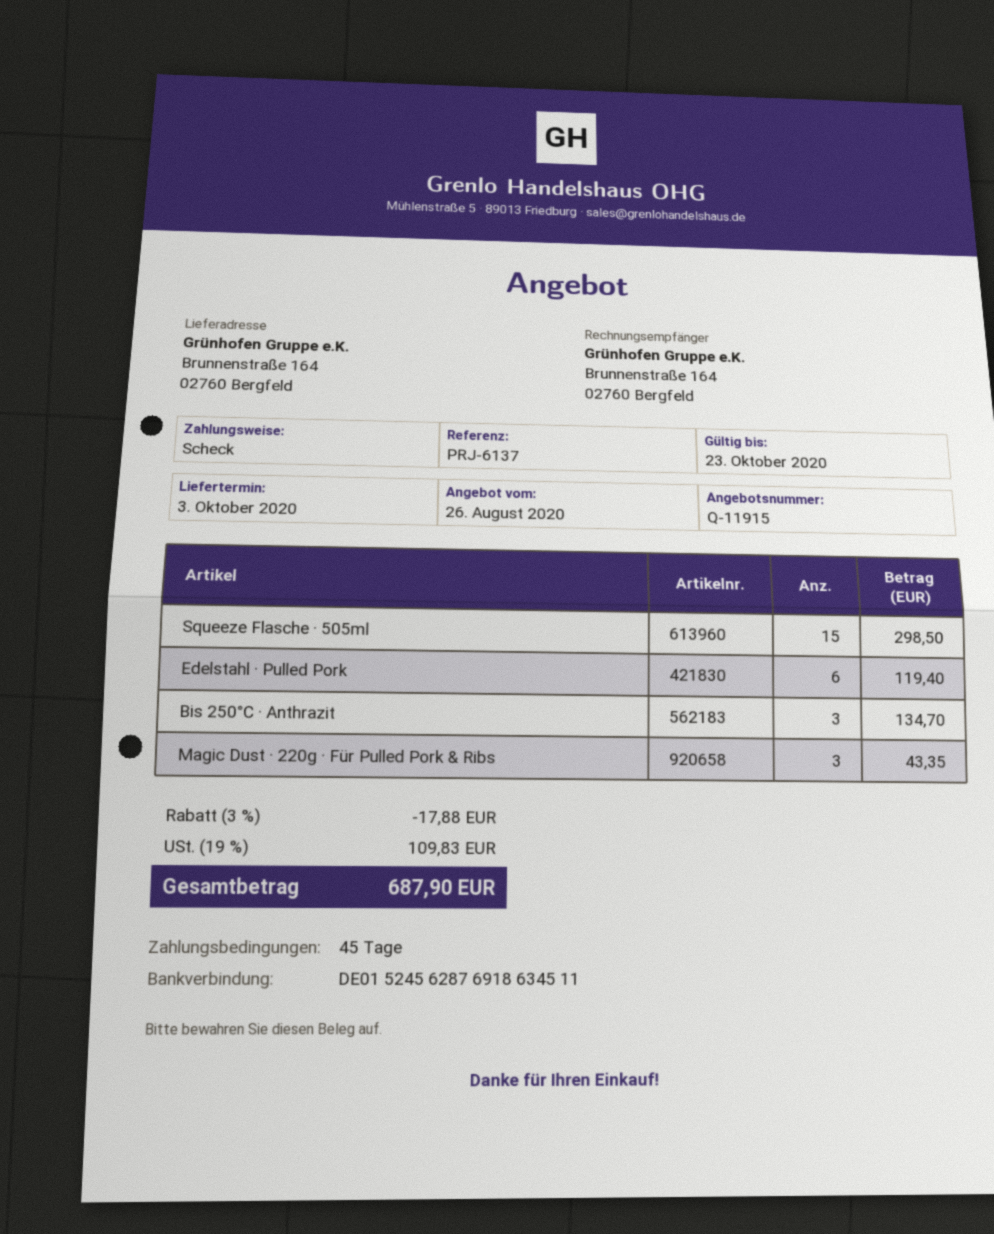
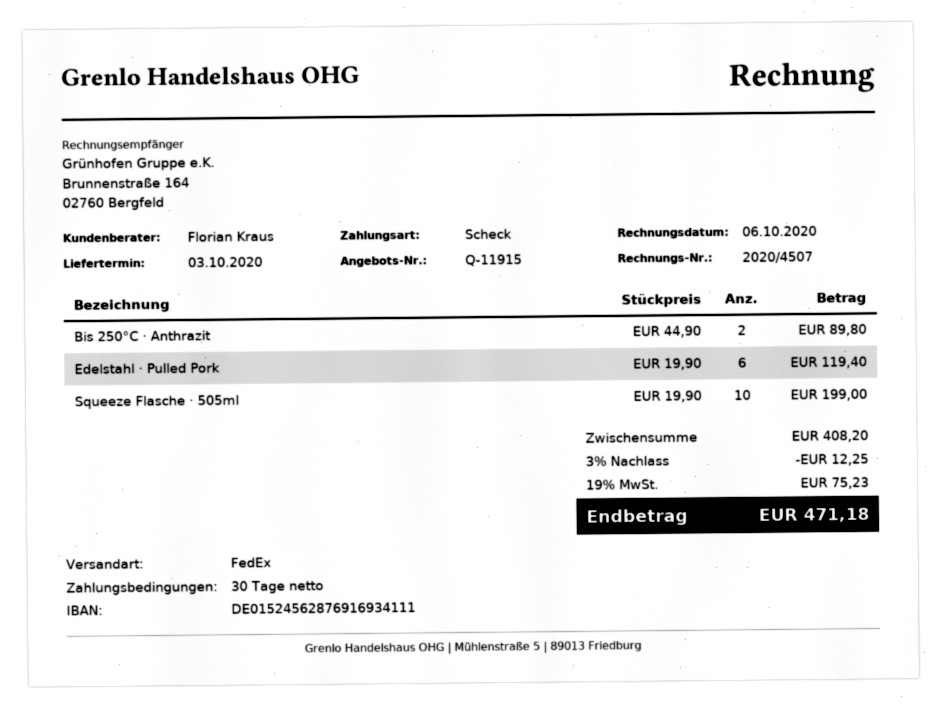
payment terms: 45 days -> 30 days
bank account: DE01524562876918634511 -> DE01524562876916934111
Squeeze Flasche · 505ml: 15 for 298.50 -> 10 for 199.00
Bis 250°C · Anthrazit: 3 for 134.70 -> 2 for 89.80
Magic Dust · 220g · Für Pulled Pork & Ribs: 3 for 43.35 -> none
discount: 3% = 17.88 -> 3% = 12.25
tax: 19% = 109.83 -> 19% = 75.23
total: 687.90 -> 471.18

